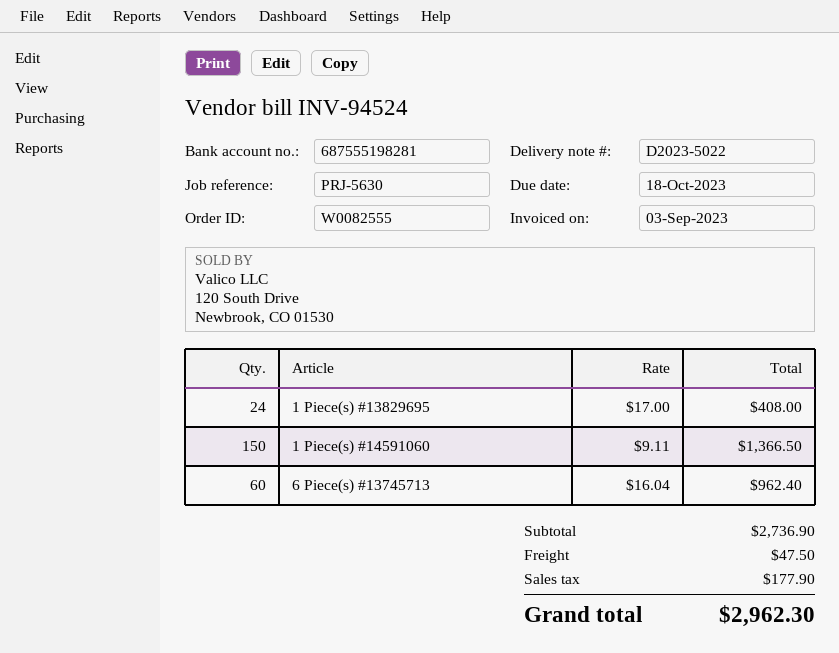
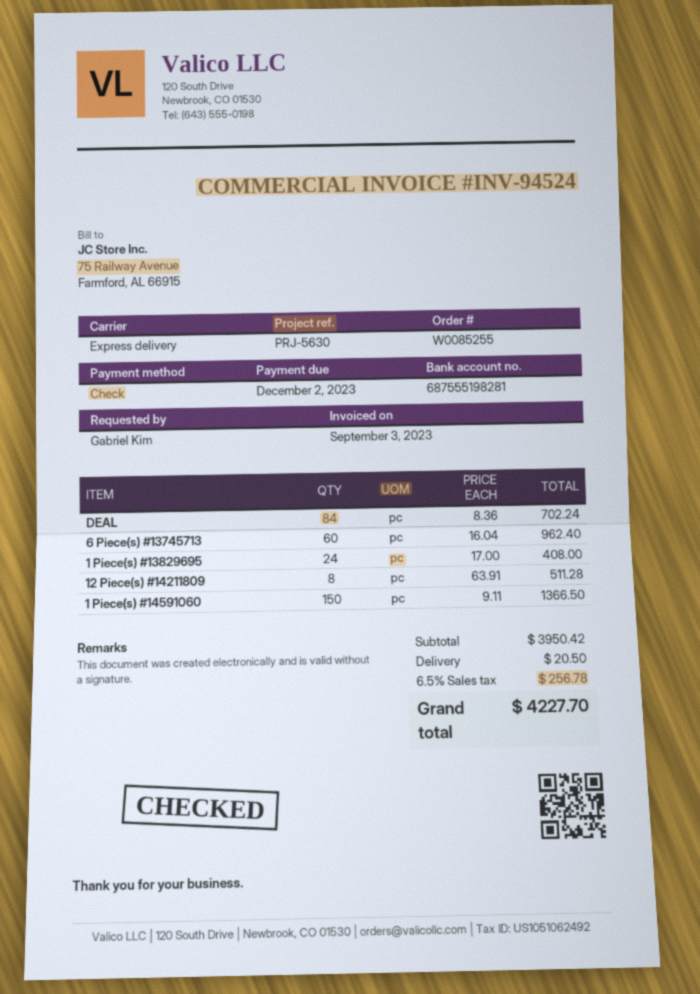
order number: W0082555 -> W0085255
due date: 2023-10-18 -> 2023-12-02
DEAL: none -> 84 x 8.36 = 702.24
12 Piece(s) #14211809: none -> 8 x 63.91 = 511.28
subtotal: 2736.90 -> 3950.42
shipping: 47.50 -> 20.50
tax: 177.90 -> 256.78
total: 2962.30 -> 4227.70

